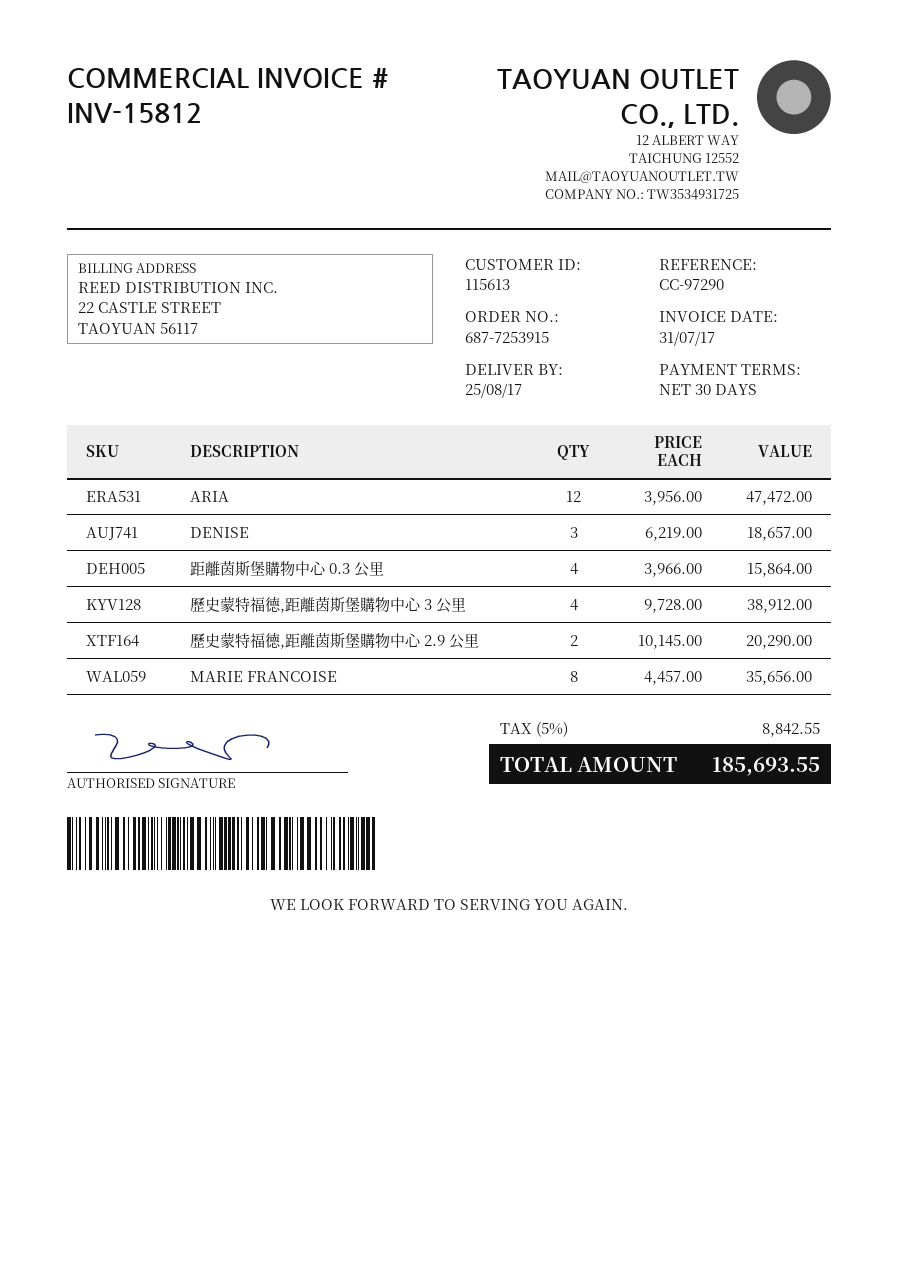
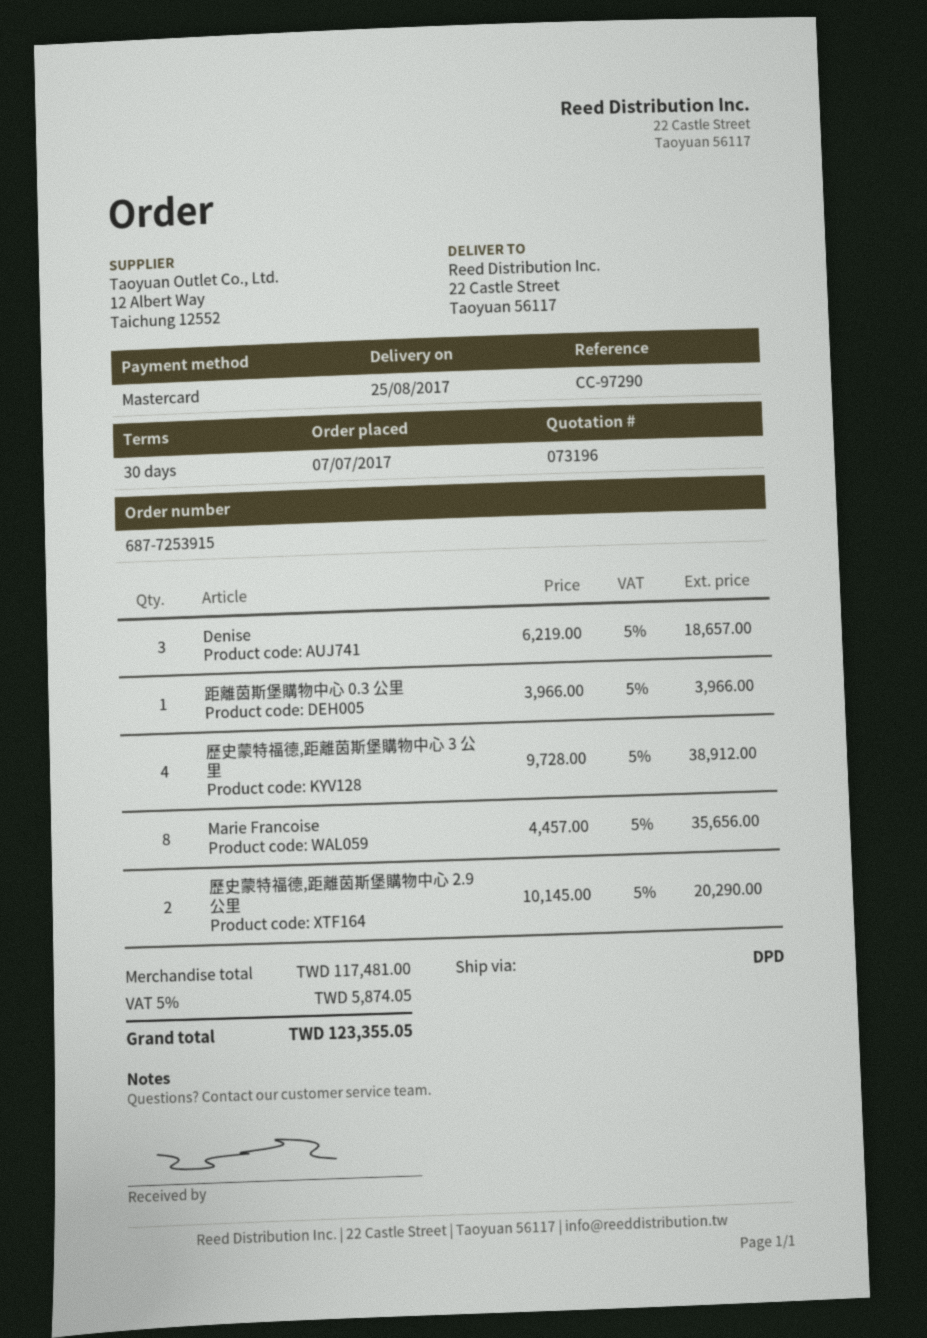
ARIA: 12 x 3956.00 = 47472.00 -> none
距離茵斯堡購物中心 0.3 公里: 4 x 3966.00 = 15864.00 -> 1 x 3966.00 = 3966.00
tax: 5% = 8842.55 -> 5% = 5874.05
total: 185693.55 -> 123355.05

